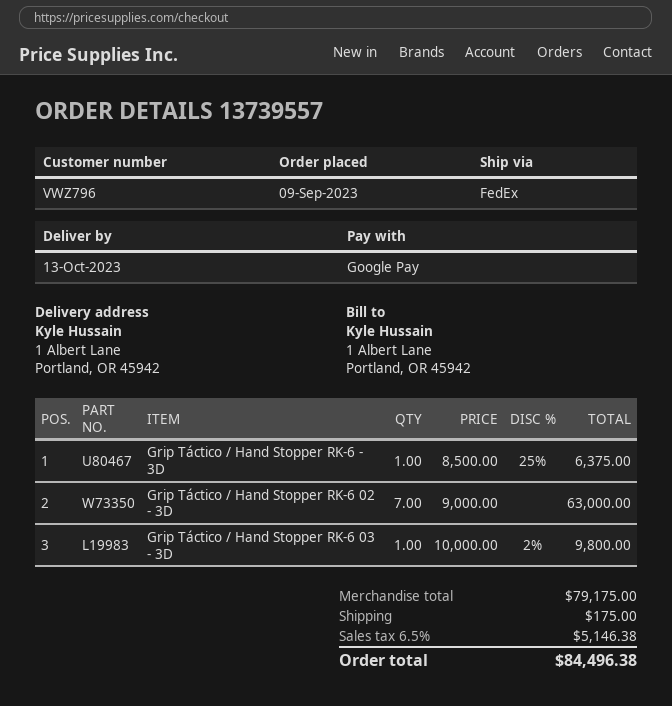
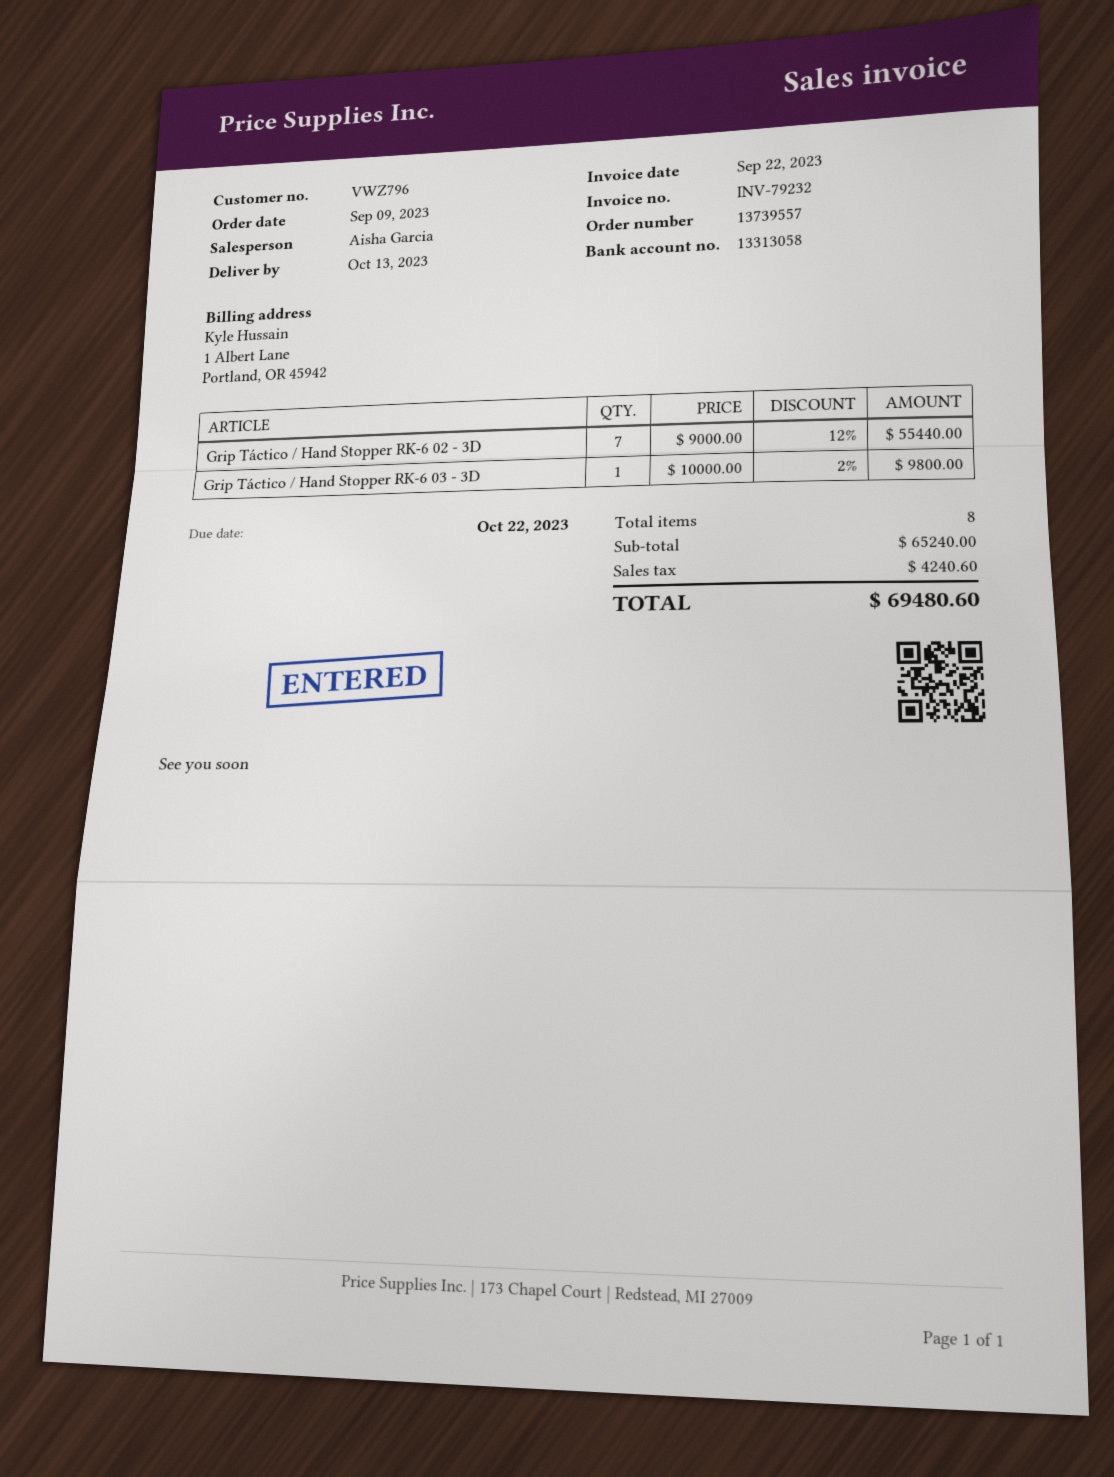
Grip Táctico / Hand Stopper RK-6 - 3D: 1 x 8500.00 - 25% = 6375.00 -> none
Grip Táctico / Hand Stopper RK-6 02 - 3D: 7 x 9000.00 = 63000.00 -> 7 x 9000.00 - 12% = 55440.00
subtotal: 79175.00 -> 65240.00
shipping: 175.00 -> none
tax: 5146.38 -> 4240.60
total: 84496.38 -> 69480.60

